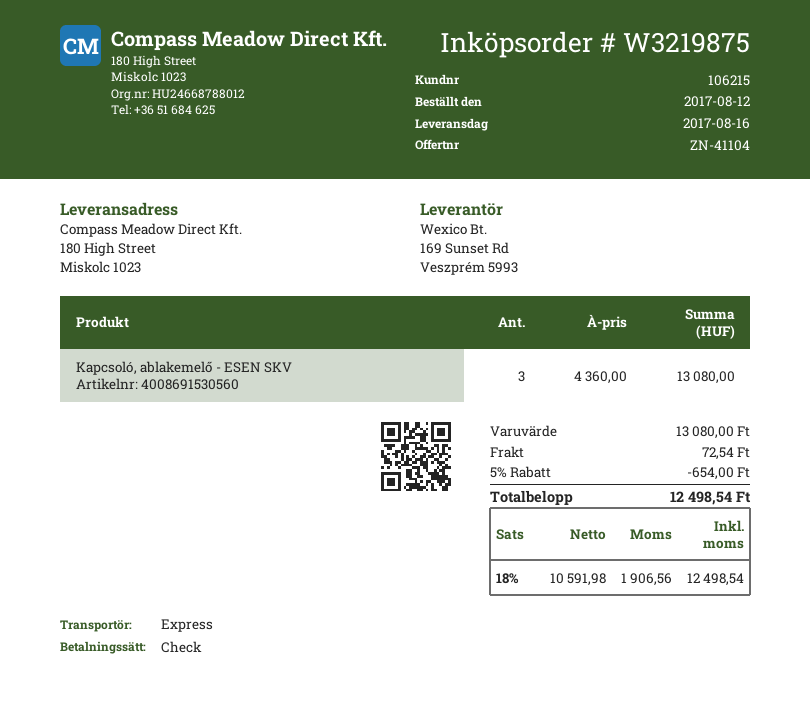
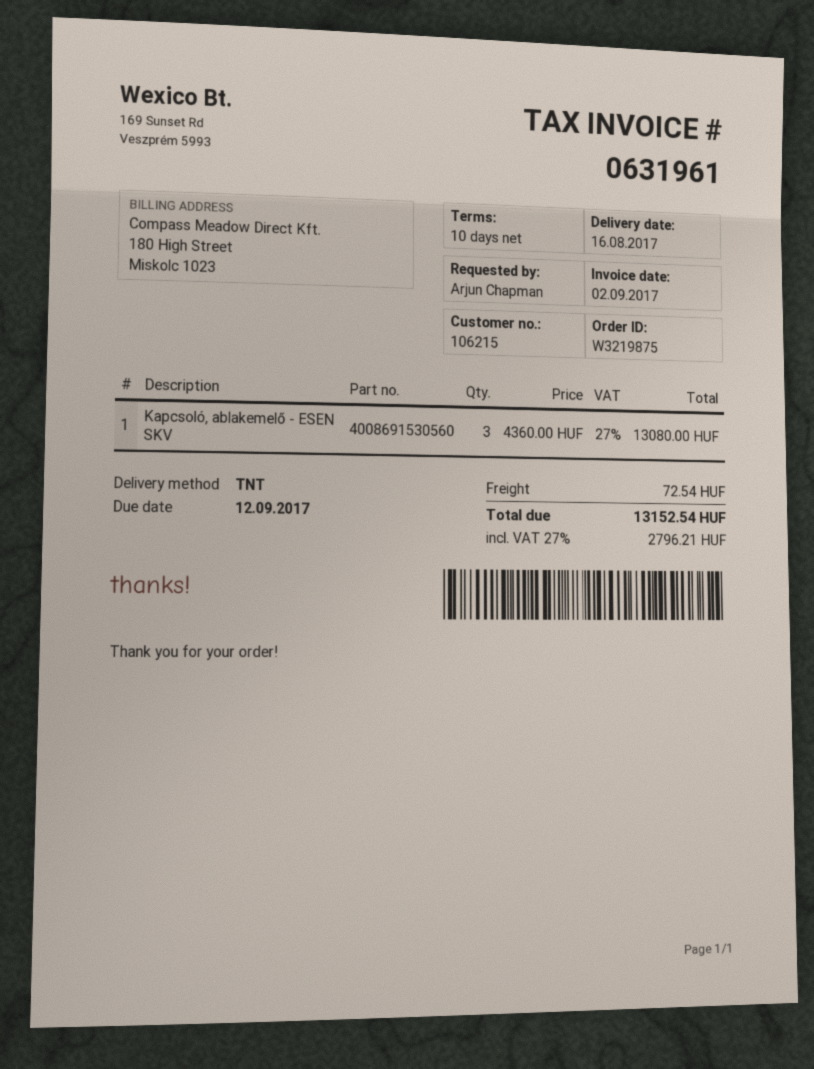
shipping method: express -> TNT
discount: 5% = 654.00 -> none
tax: 18% = 1906.56 -> 27% = 2796.21
total: 12498.54 -> 13152.54

